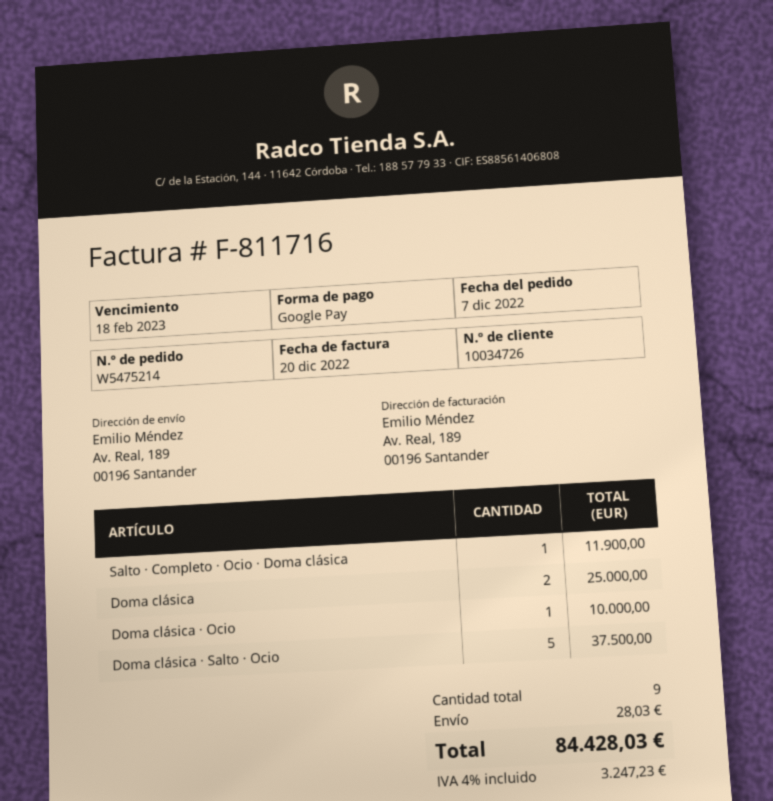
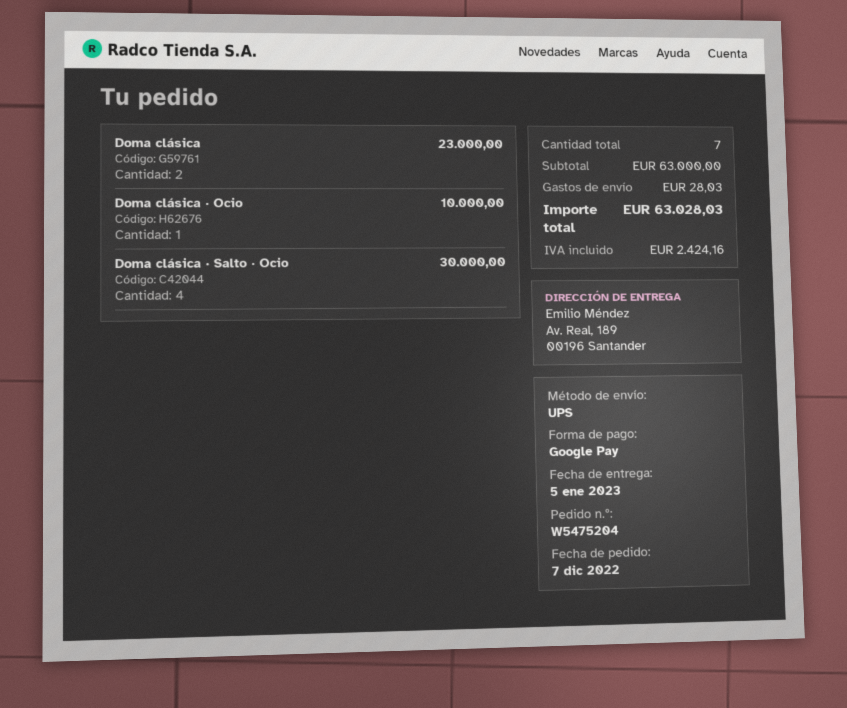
order number: W5475214 -> W5475204
Salto · Completo · Ocio · Doma clásica: 1 for 11900.00 -> none
Doma clásica: 2 for 25000.00 -> 2 for 23000.00
Doma clásica · Salto · Ocio: 5 for 37500.00 -> 4 for 30000.00
total quantity: 9 -> 7
tax: 3247.23 -> 2424.16
total: 84428.03 -> 63028.03

